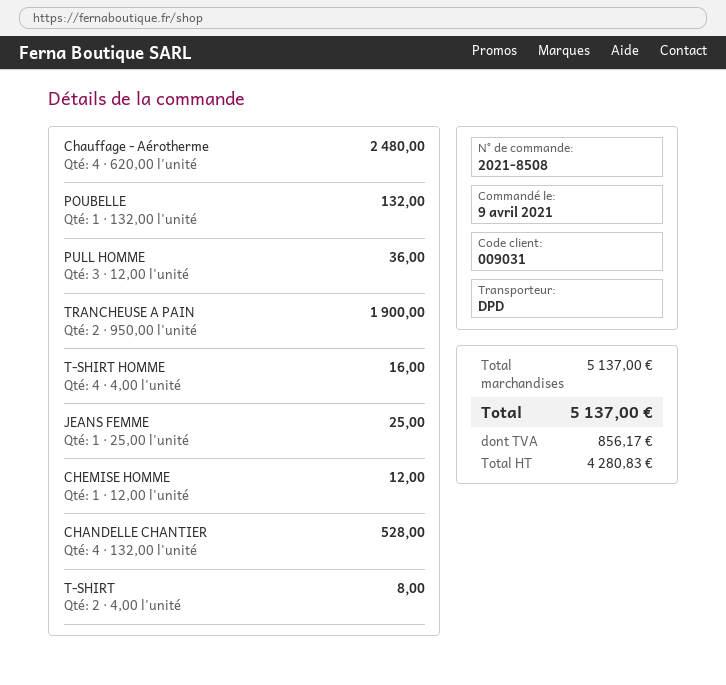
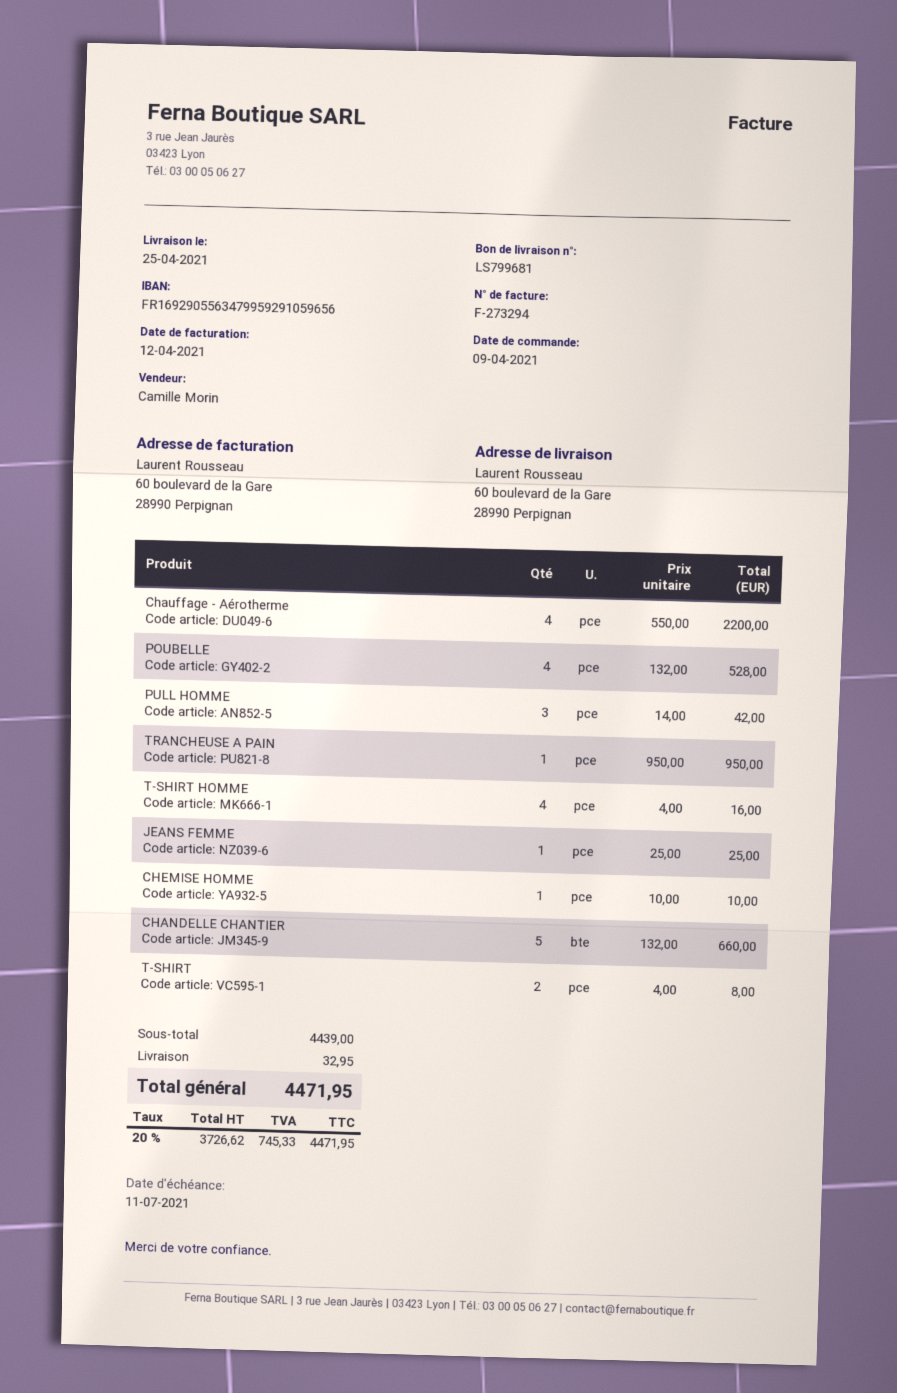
Chauffage - Aérotherme: 4 x 620.00 = 2480.00 -> 4 x 550.00 = 2200.00
POUBELLE: 1 x 132.00 = 132.00 -> 4 x 132.00 = 528.00
PULL HOMME: 3 x 12.00 = 36.00 -> 3 x 14.00 = 42.00
TRANCHEUSE A PAIN: 2 x 950.00 = 1900.00 -> 1 x 950.00 = 950.00
CHEMISE HOMME: 1 x 12.00 = 12.00 -> 1 x 10.00 = 10.00
CHANDELLE CHANTIER: 4 x 132.00 = 528.00 -> 5 x 132.00 = 660.00
subtotal: 5137.00 -> 4439.00
shipping: none -> 32.95
net: 4280.83 -> 3726.62
tax: 856.17 -> 745.33
total: 5137.00 -> 4471.95

